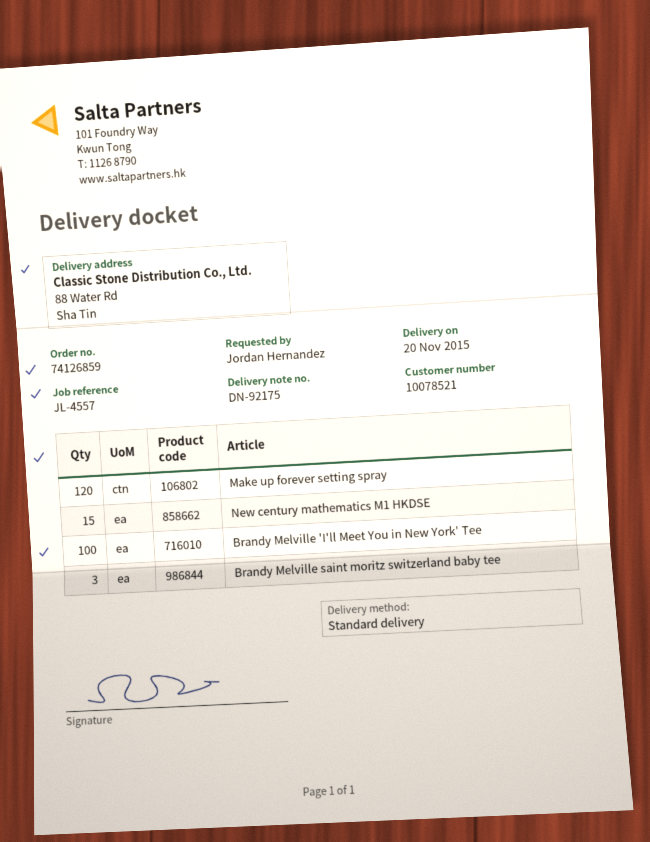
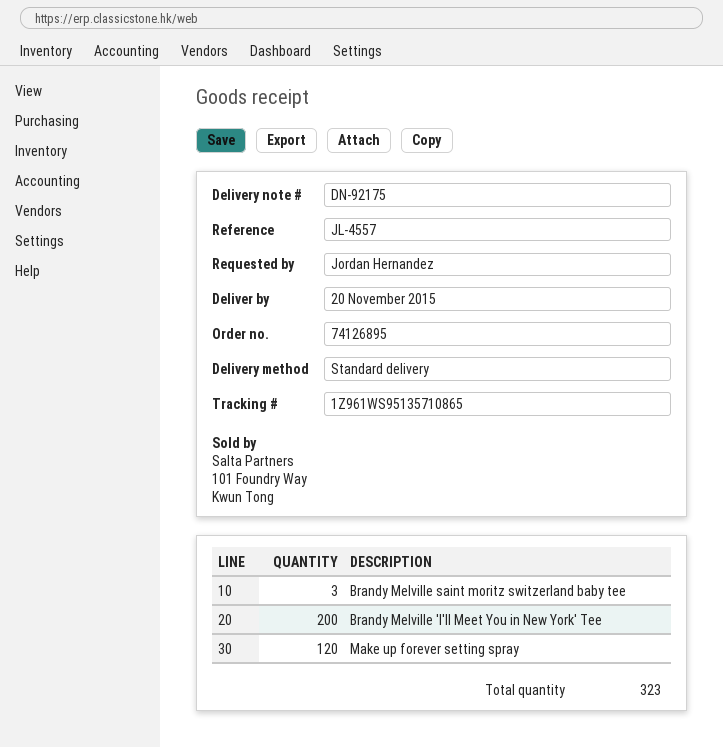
order number: 74126859 -> 74126895
New century mathematics M1 HKDSE: 15 -> none
Brandy Melville 'I'll Meet You in New York' Tee: 100 -> 200

